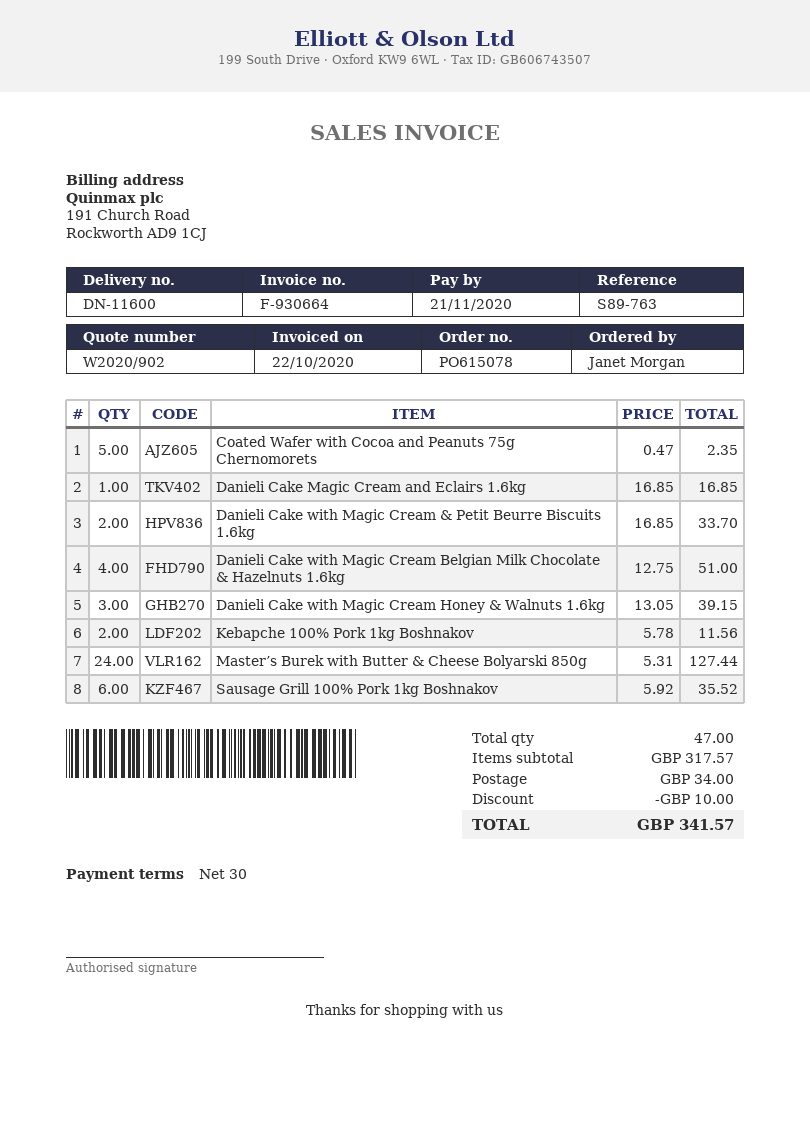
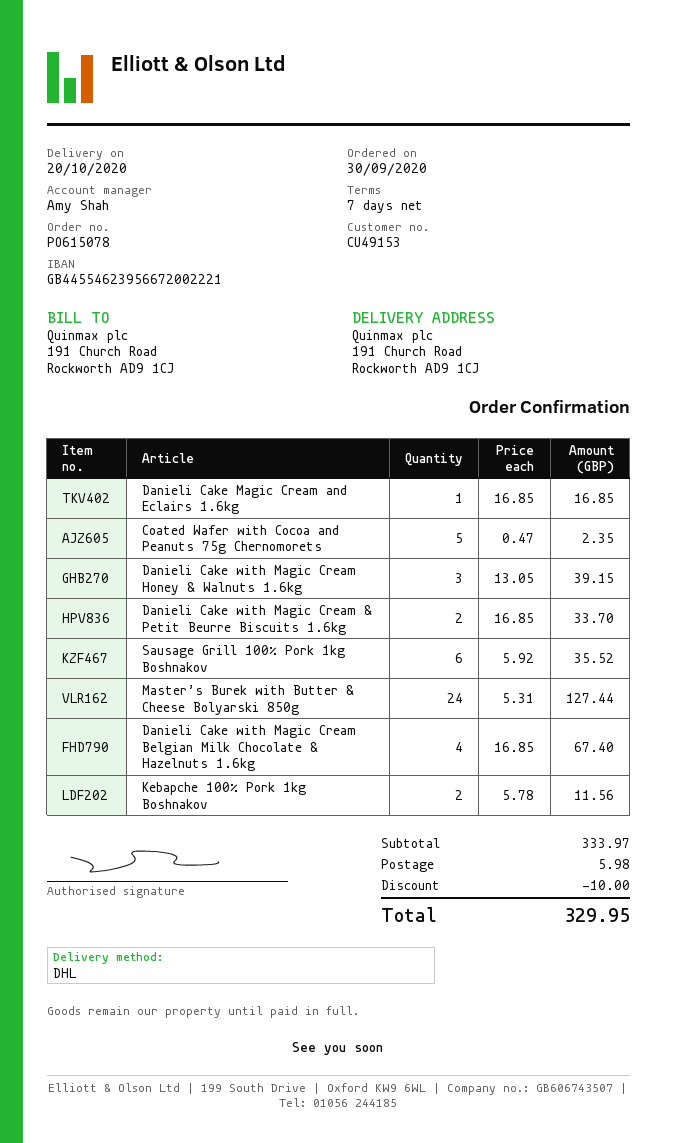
payment terms: 30 days -> 7 days
Danieli Cake with Magic Cream Belgian Milk Chocolate & Hazelnuts 1.6kg: 4 x 12.75 = 51.00 -> 4 x 16.85 = 67.40
subtotal: 317.57 -> 333.97
shipping: 34.00 -> 5.98
total: 341.57 -> 329.95

